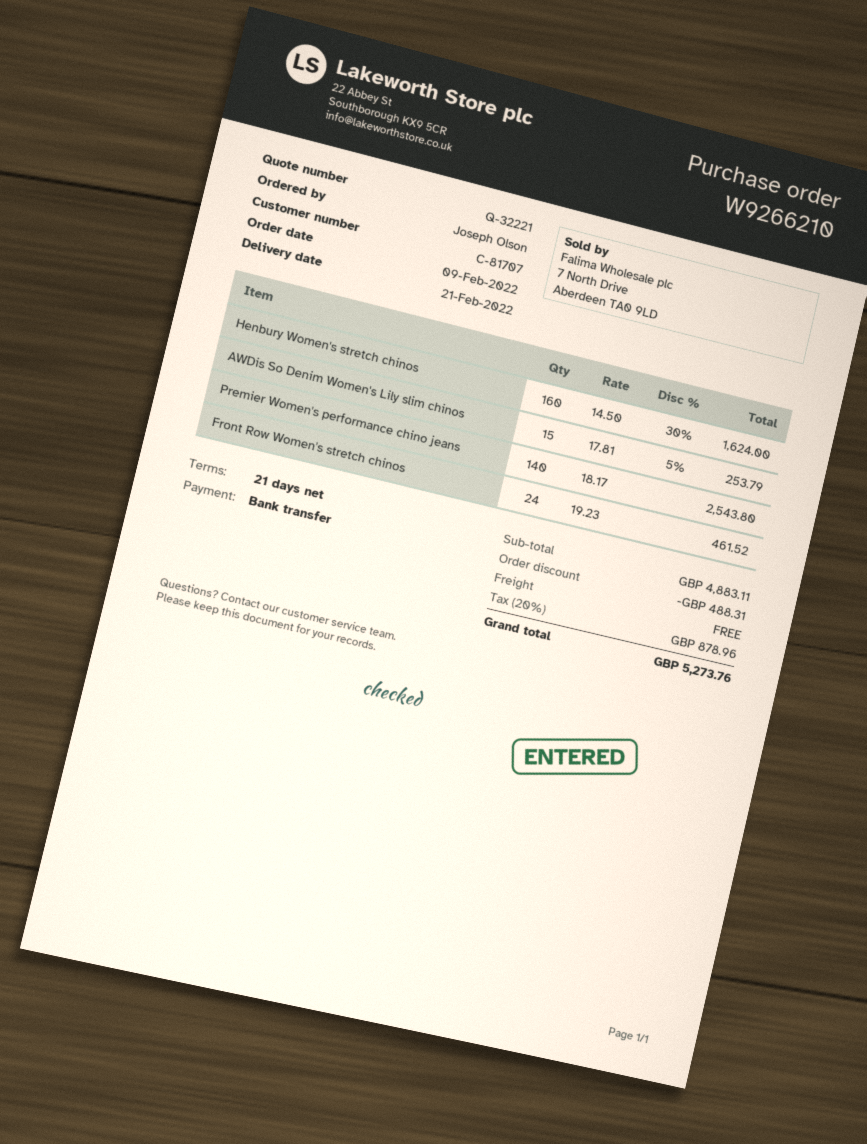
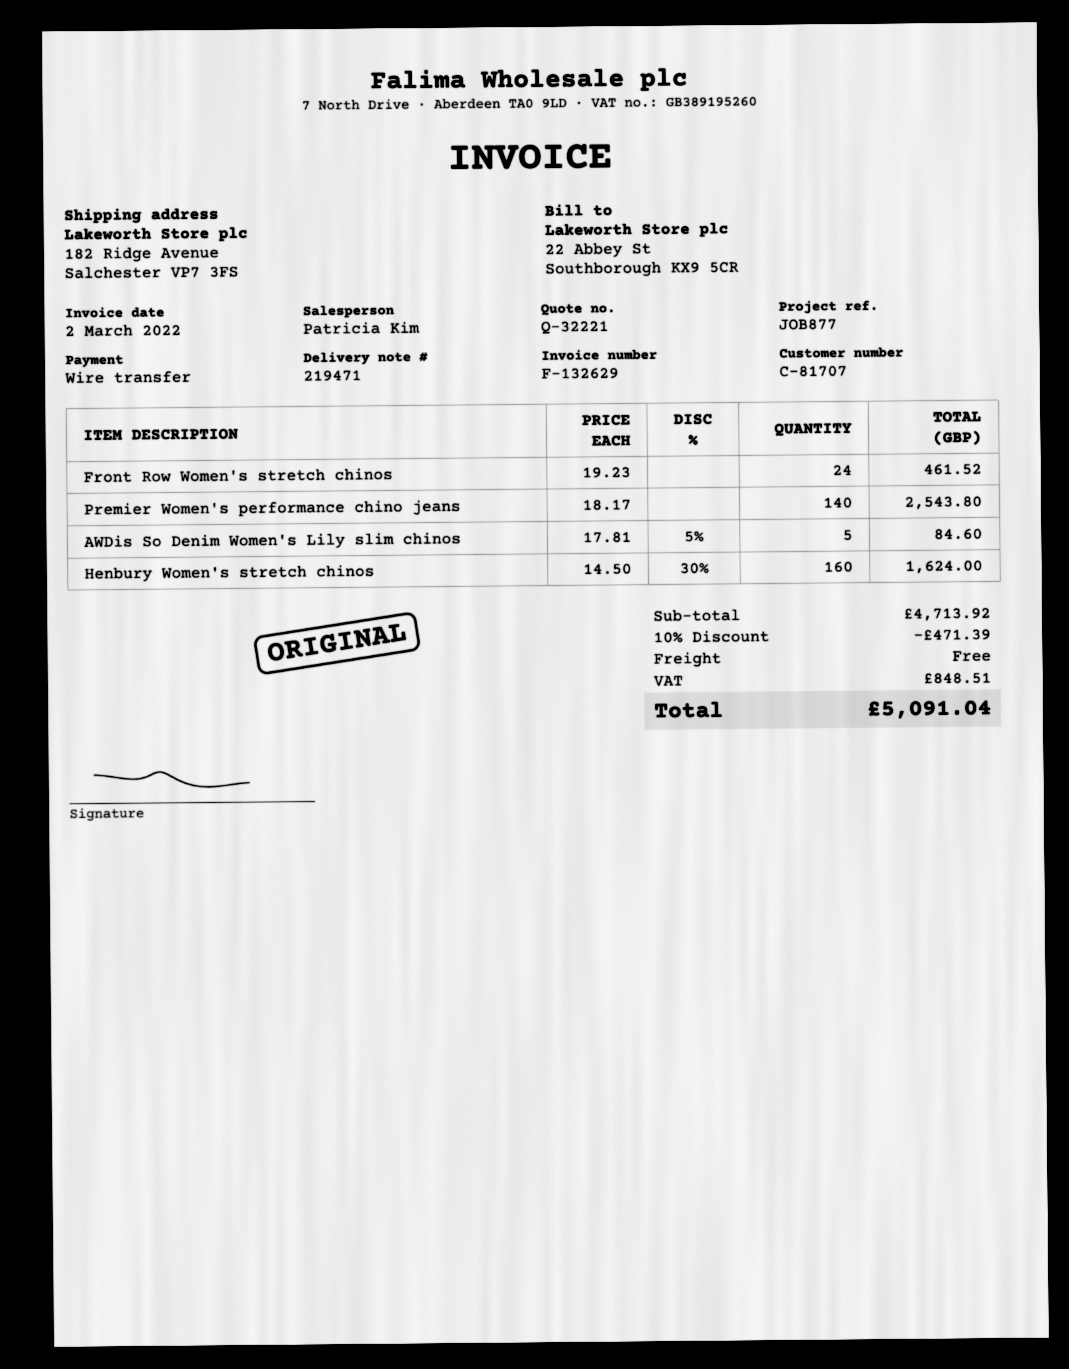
AWDis So Denim Women's Lily slim chinos: 15 x 17.81 - 5% = 253.79 -> 5 x 17.81 - 5% = 84.60
subtotal: 4883.11 -> 4713.92
discount: 488.31 -> 471.39
tax: 878.96 -> 848.51
total: 5273.76 -> 5091.04

